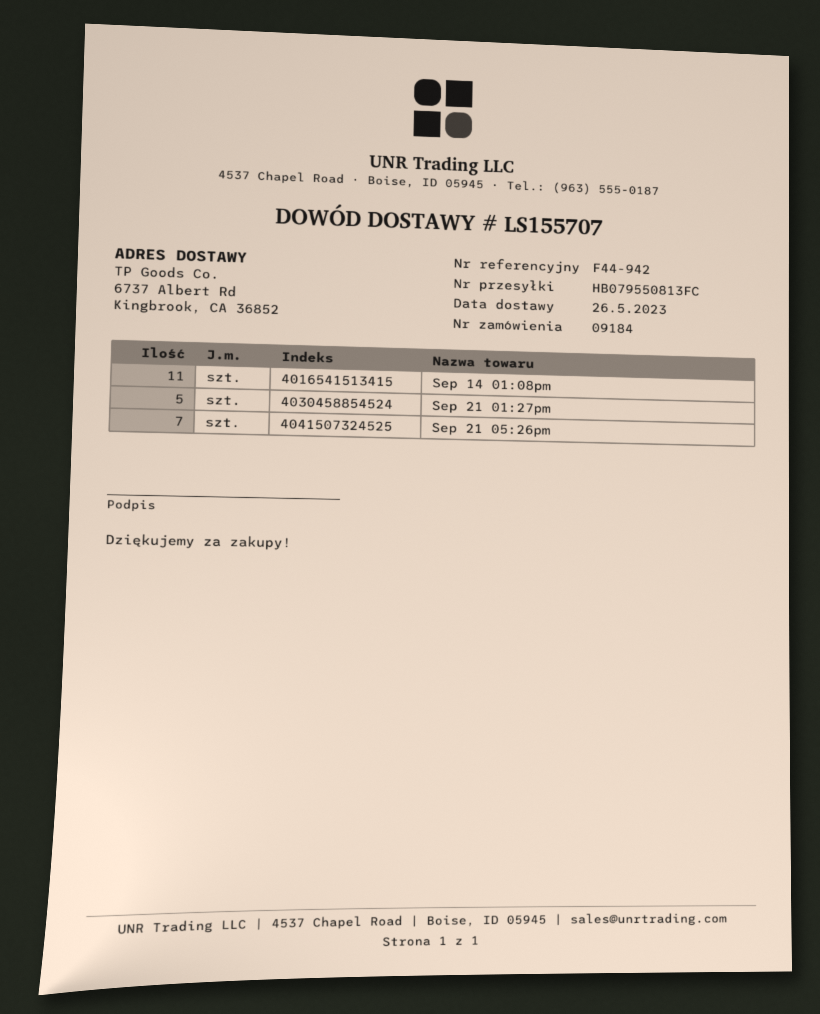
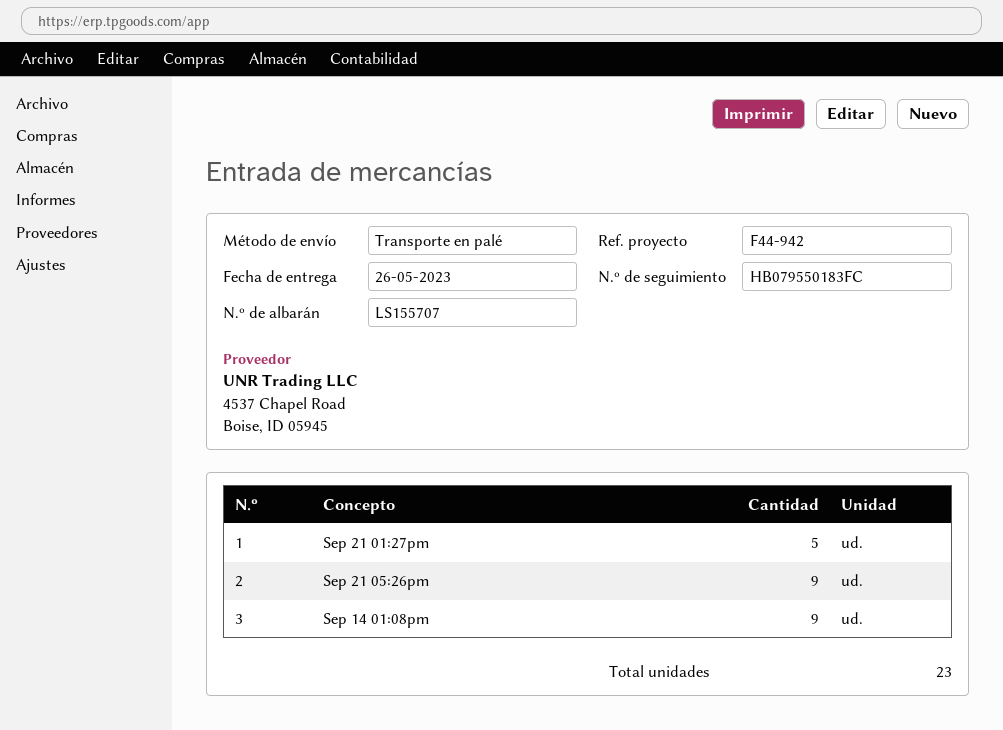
tracking number: HB079550813FC -> HB079550183FC
Sep 14 01:08pm: 11 -> 9
Sep 21 05:26pm: 7 -> 9

